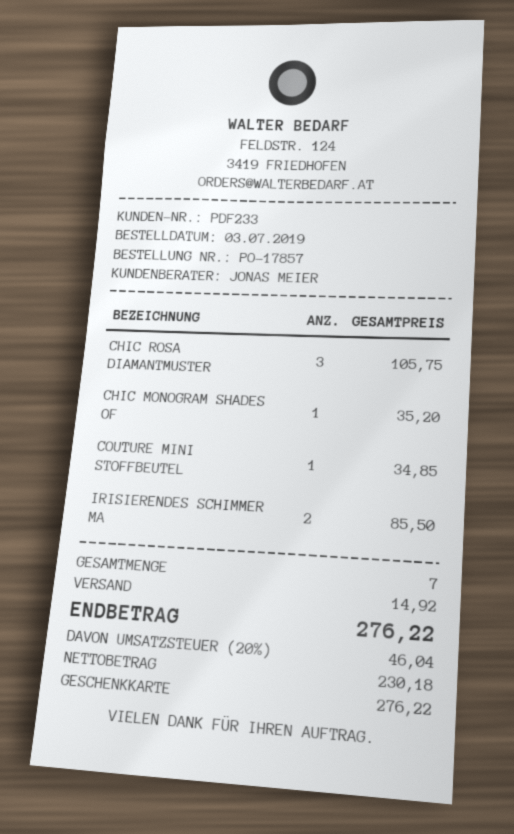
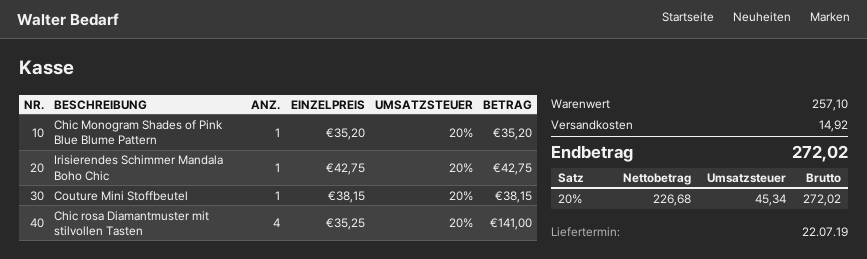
CHIC ROSA DIAMANTMUSTER: 3 for 105.75 -> 4 for 141.00
COUTURE MINI STOFFBEUTEL: 1 for 34.85 -> 1 for 38.15
IRISIERENDES SCHIMMER MA: 2 for 85.50 -> 1 for 42.75
net: 230.18 -> 226.68
tax: 20% = 46.04 -> 20% = 45.34
total: 276.22 -> 272.02

